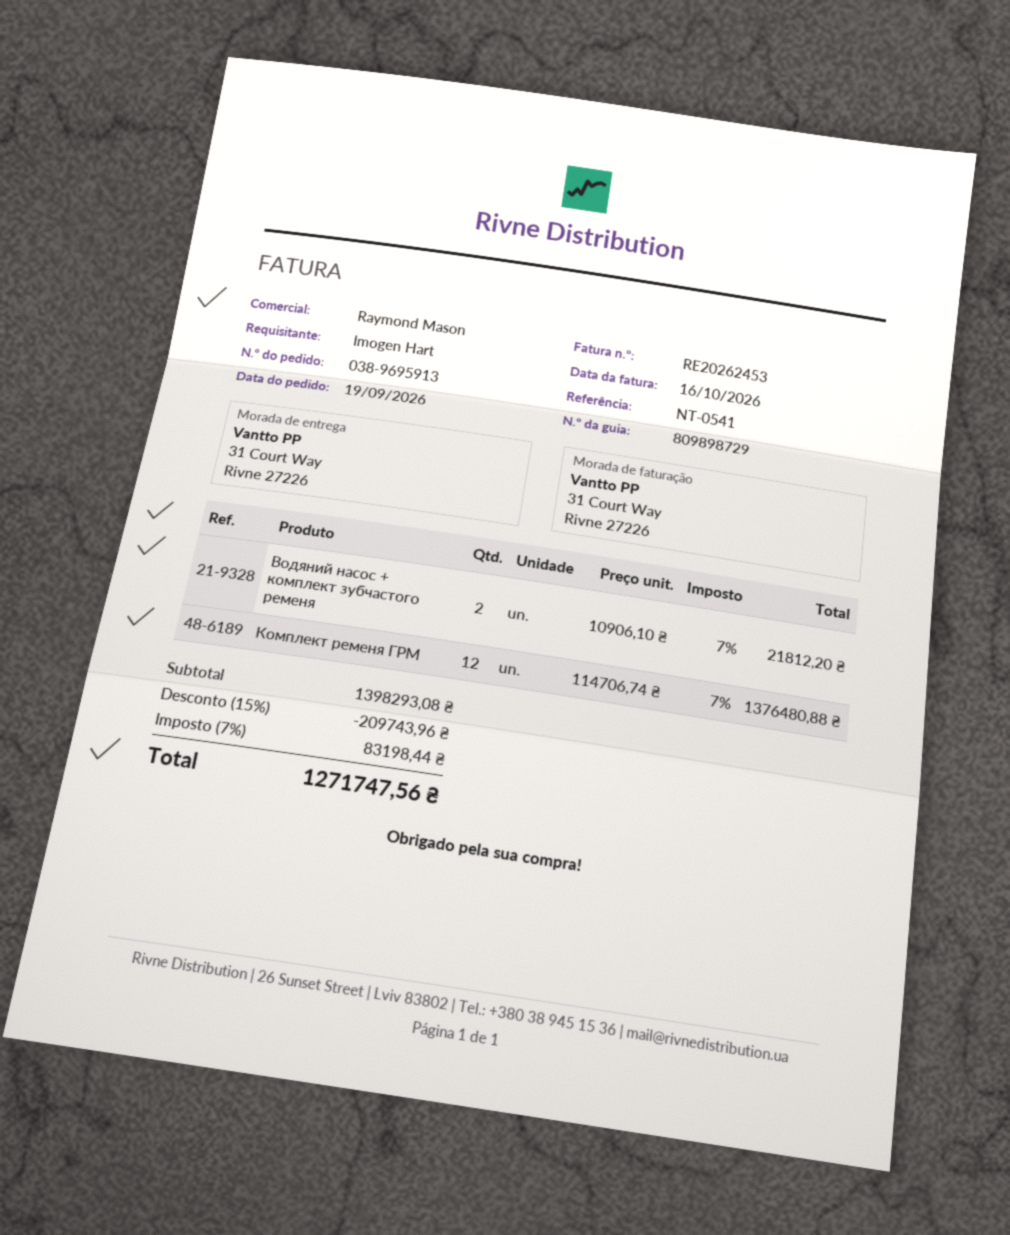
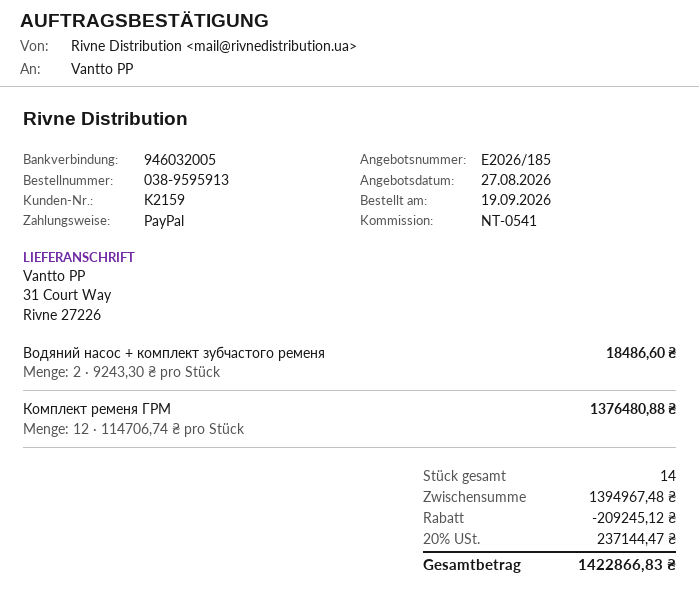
order number: 038-9695913 -> 038-9595913
Водяний насос + комплект зубчастого ременя: 2 x 10906.10 = 21812.20 -> 2 x 9243.30 = 18486.60
subtotal: 1398293.08 -> 1394967.48
discount: 209743.96 -> 209245.12
tax: 7% = 83198.44 -> 20% = 237144.47
total: 1271747.56 -> 1422866.83

